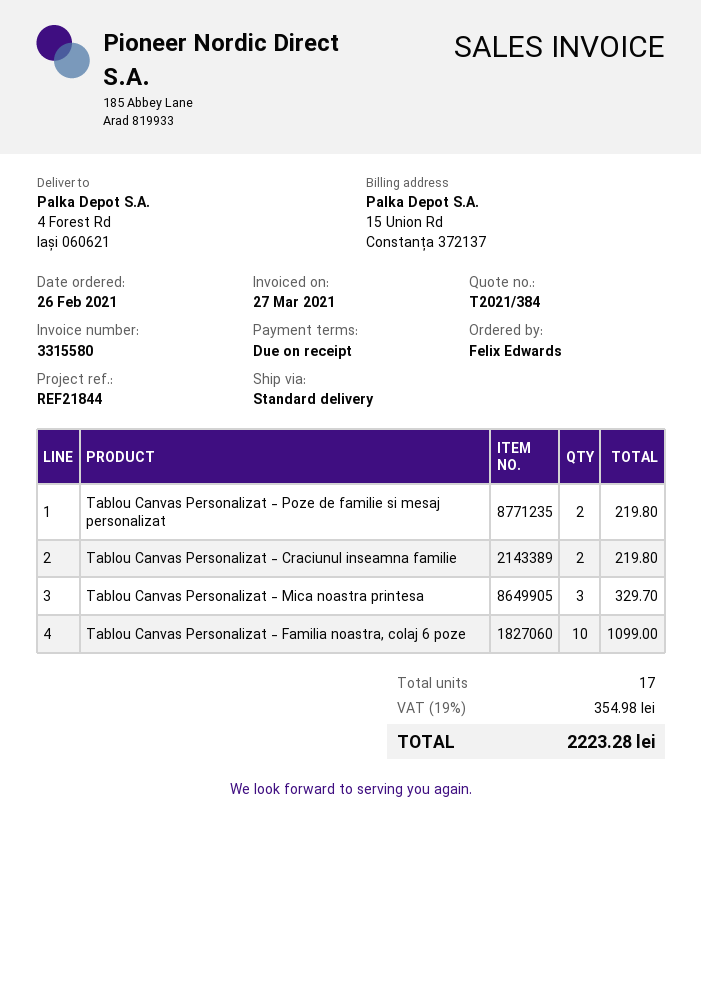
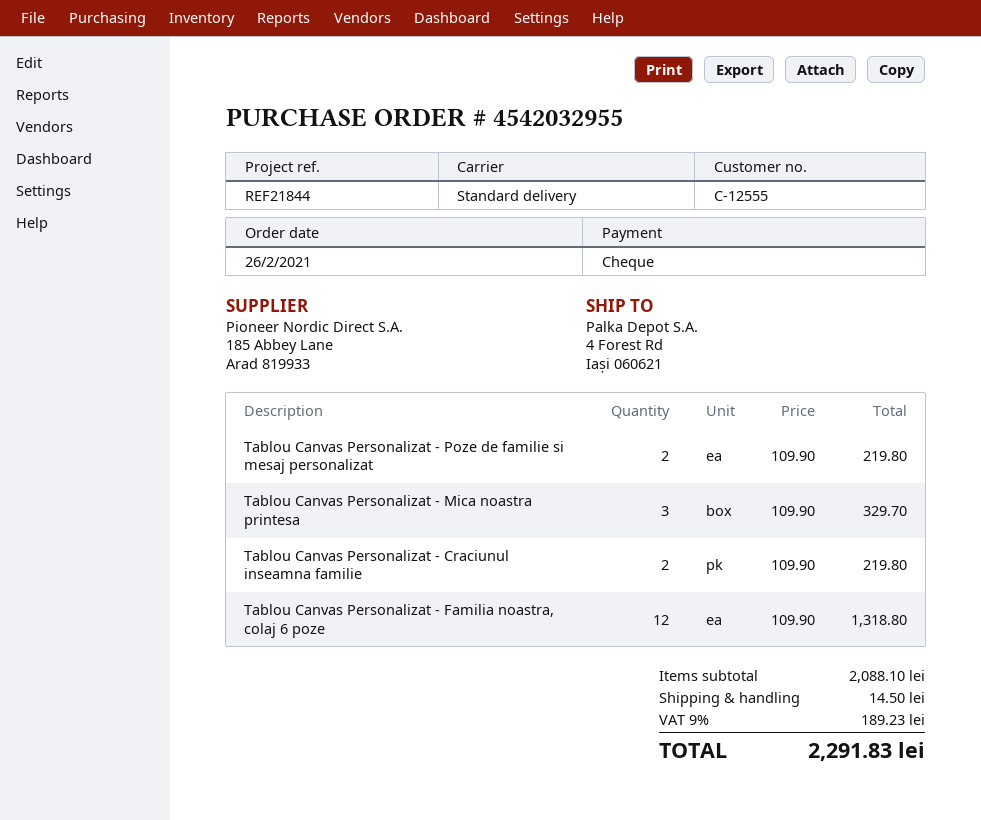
Tablou Canvas Personalizat - Familia noastra, colaj 6 poze: 10 for 1099.00 -> 12 for 1318.80
shipping: none -> 14.50
tax: 19% = 354.98 -> 9% = 189.23
total: 2223.28 -> 2291.83

